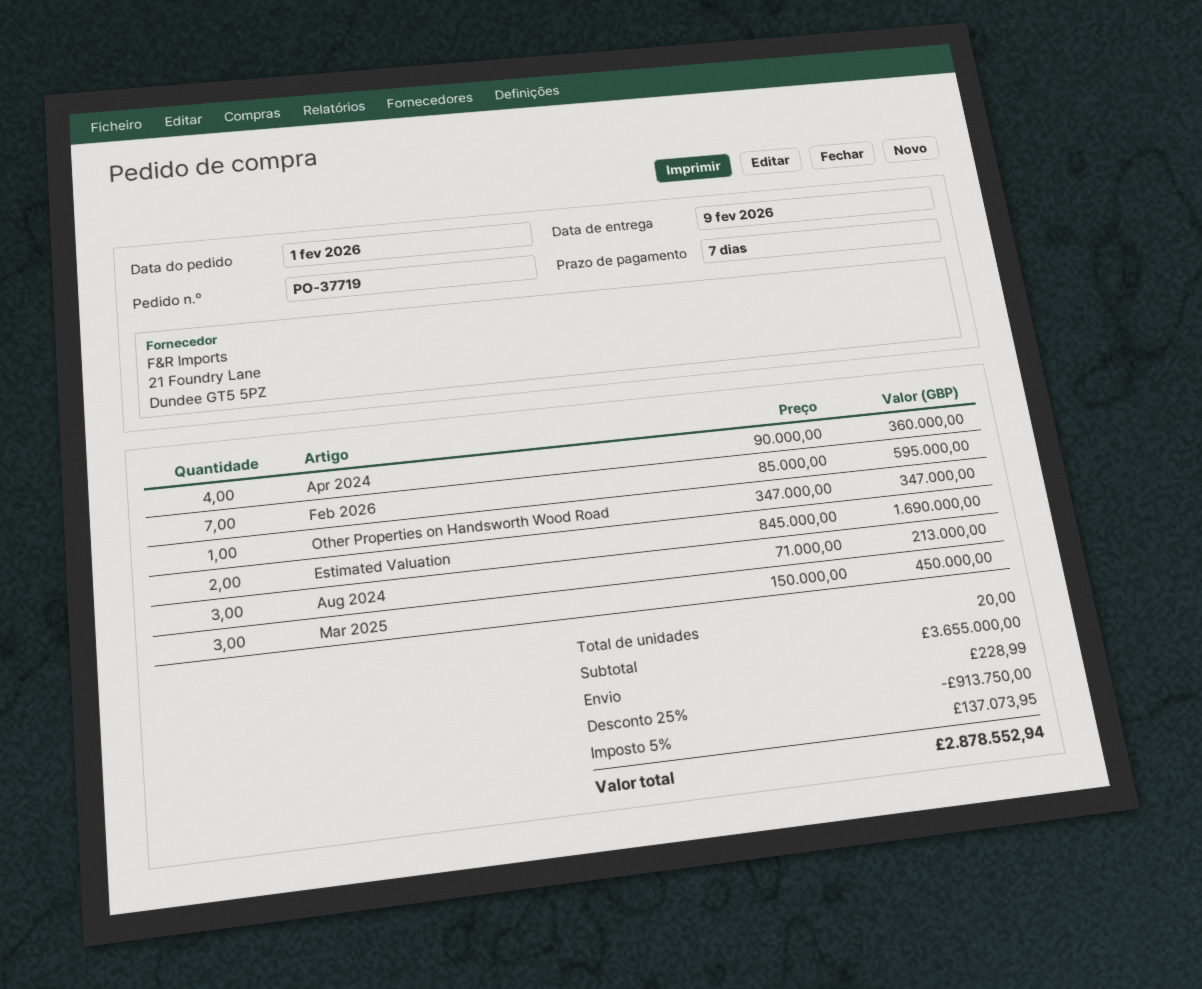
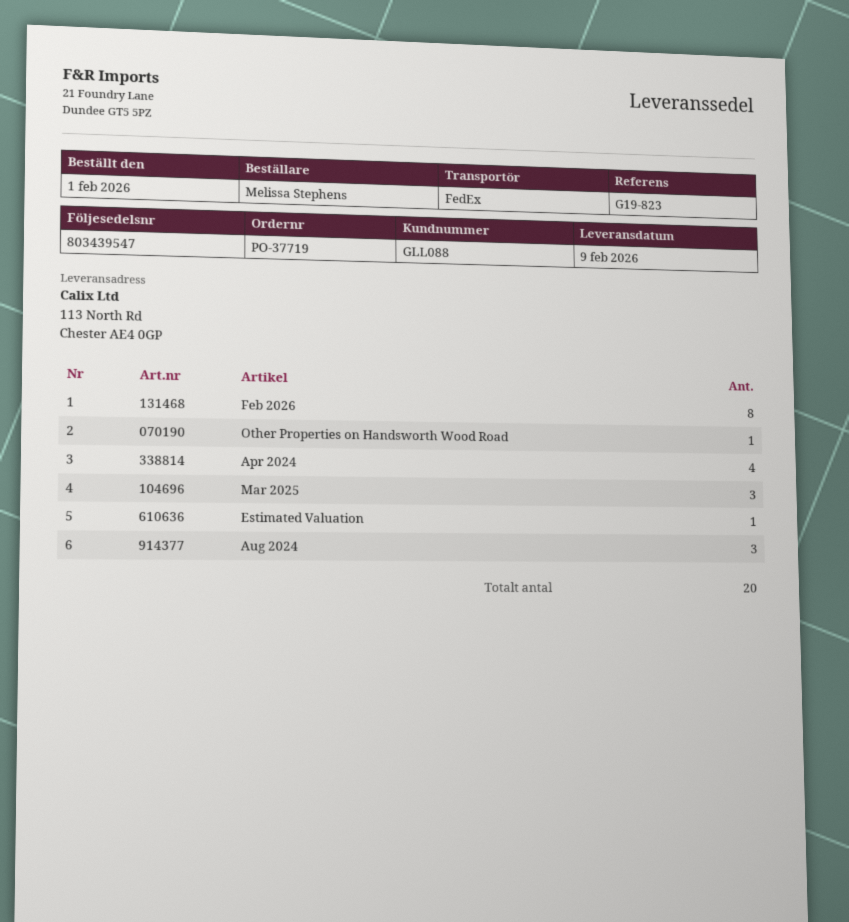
Feb 2026: 7 -> 8
Estimated Valuation: 2 -> 1

